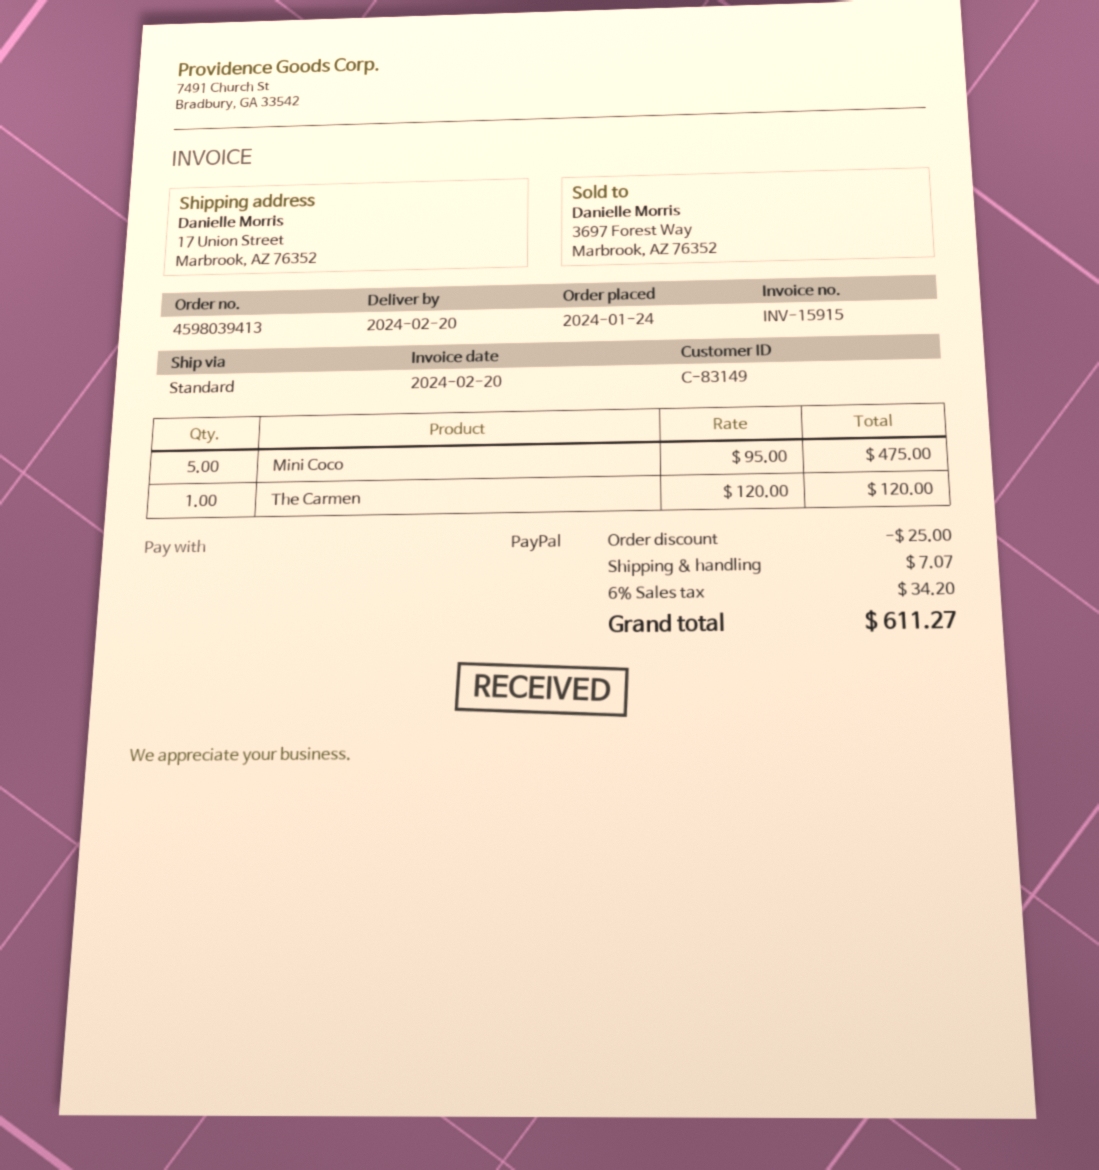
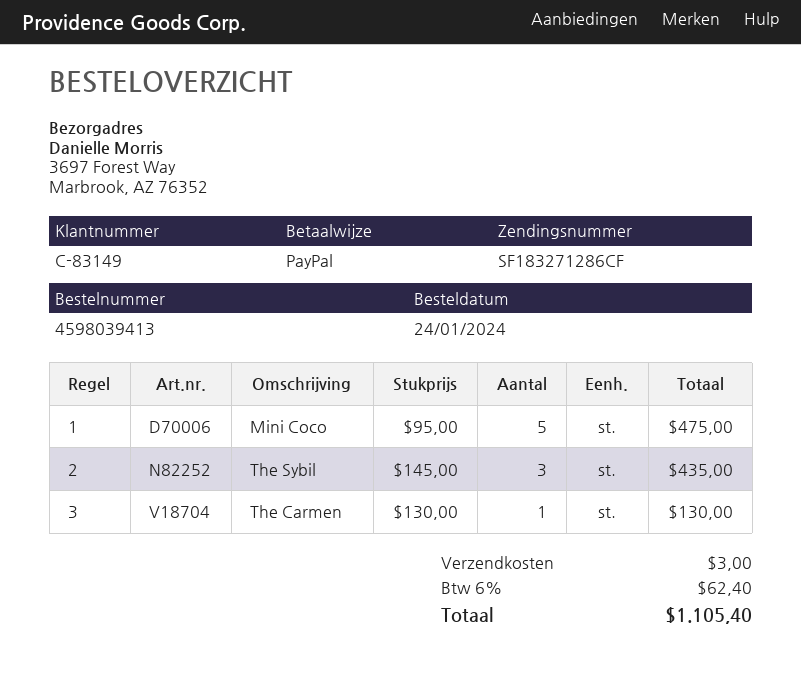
ship to: 17 Union Street, Marbrook, AZ 76352 -> 3697 Forest Way, Marbrook, AZ 76352
The Carmen: 1 x 120.00 = 120.00 -> 1 x 130.00 = 130.00
The Sybil: none -> 3 x 145.00 = 435.00
discount: 25.00 -> none
shipping: 7.07 -> 3.00
tax: 6% = 34.20 -> 6% = 62.40
total: 611.27 -> 1105.40

